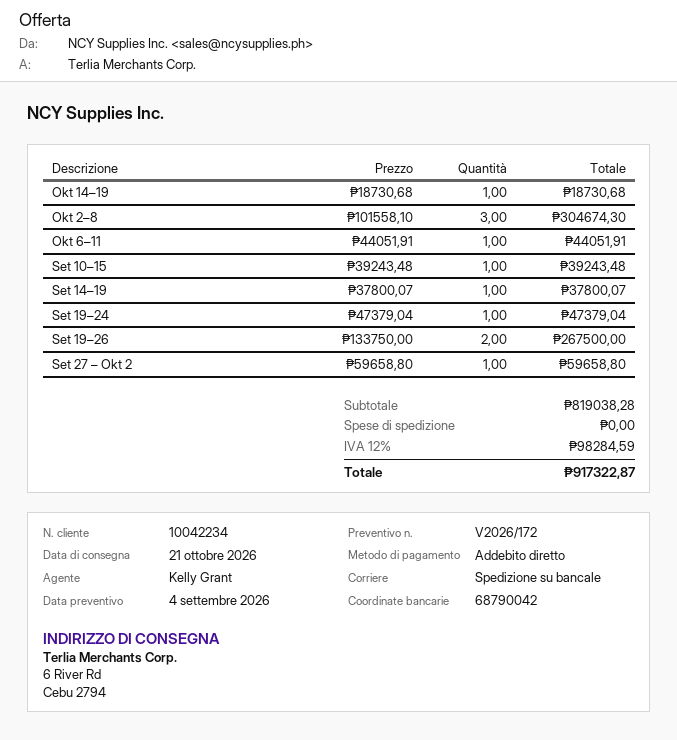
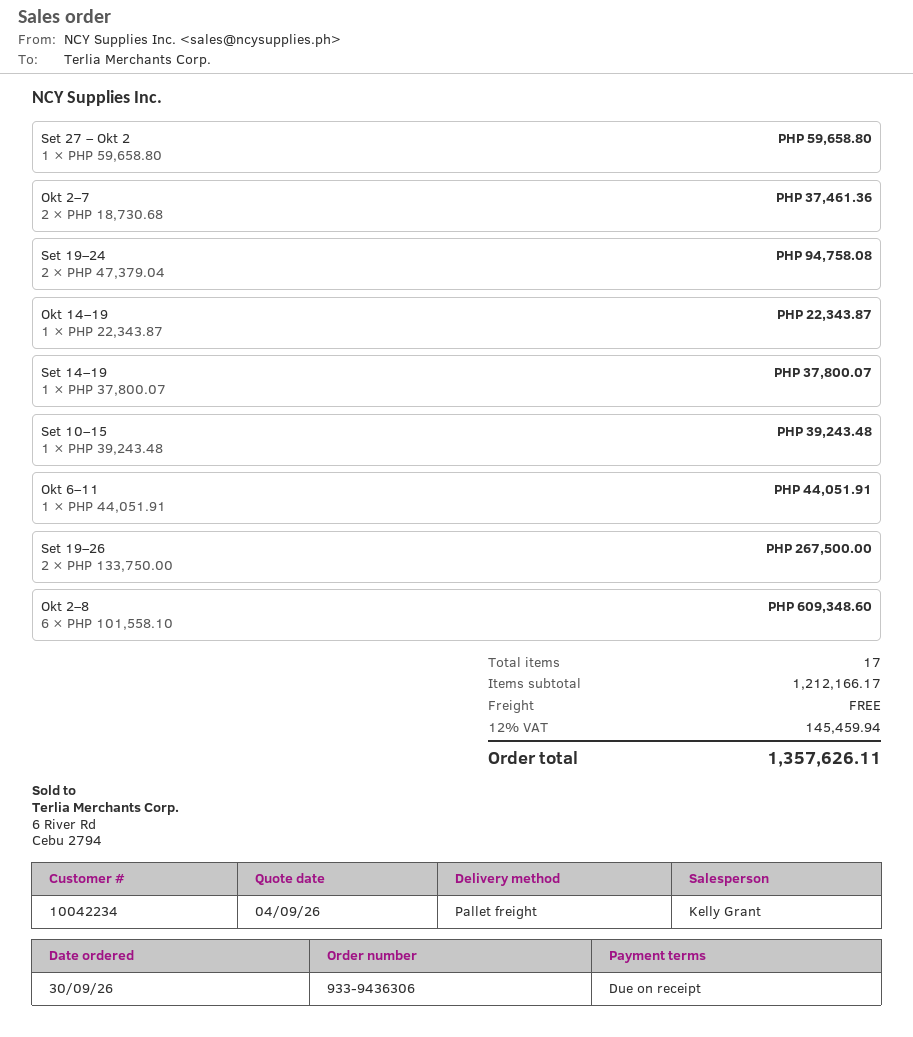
Okt 14–19: 1 x 18730.68 = 18730.68 -> 1 x 22343.87 = 22343.87
Okt 2–8: 3 x 101558.10 = 304674.30 -> 6 x 101558.10 = 609348.60
Set 19–24: 1 x 47379.04 = 47379.04 -> 2 x 47379.04 = 94758.08
Okt 2–7: none -> 2 x 18730.68 = 37461.36
subtotal: 819038.28 -> 1212166.17
tax: 12% = 98284.59 -> 12% = 145459.94
total: 917322.87 -> 1357626.11

